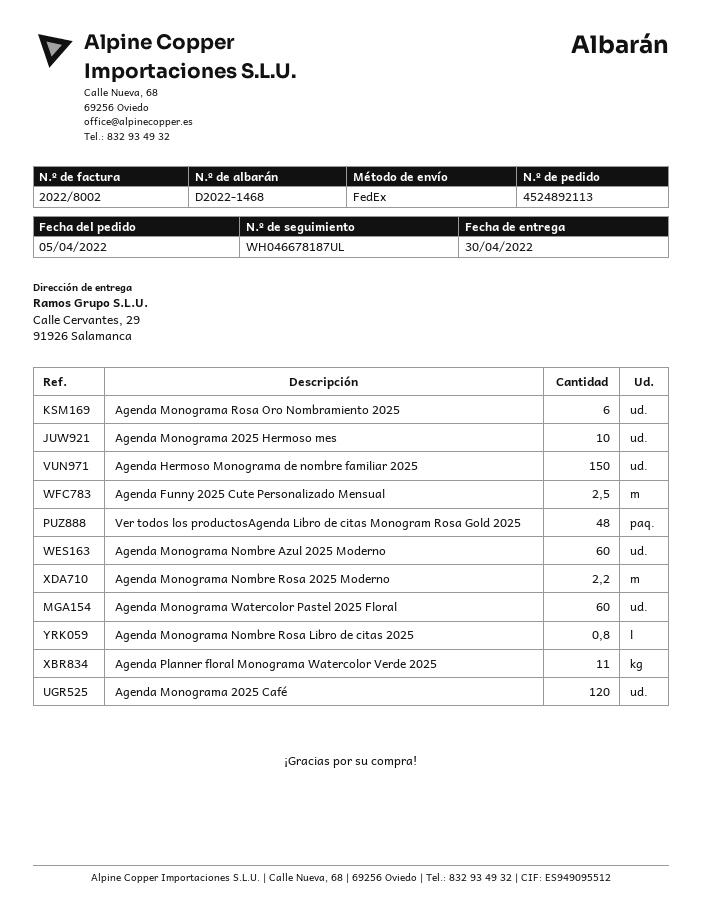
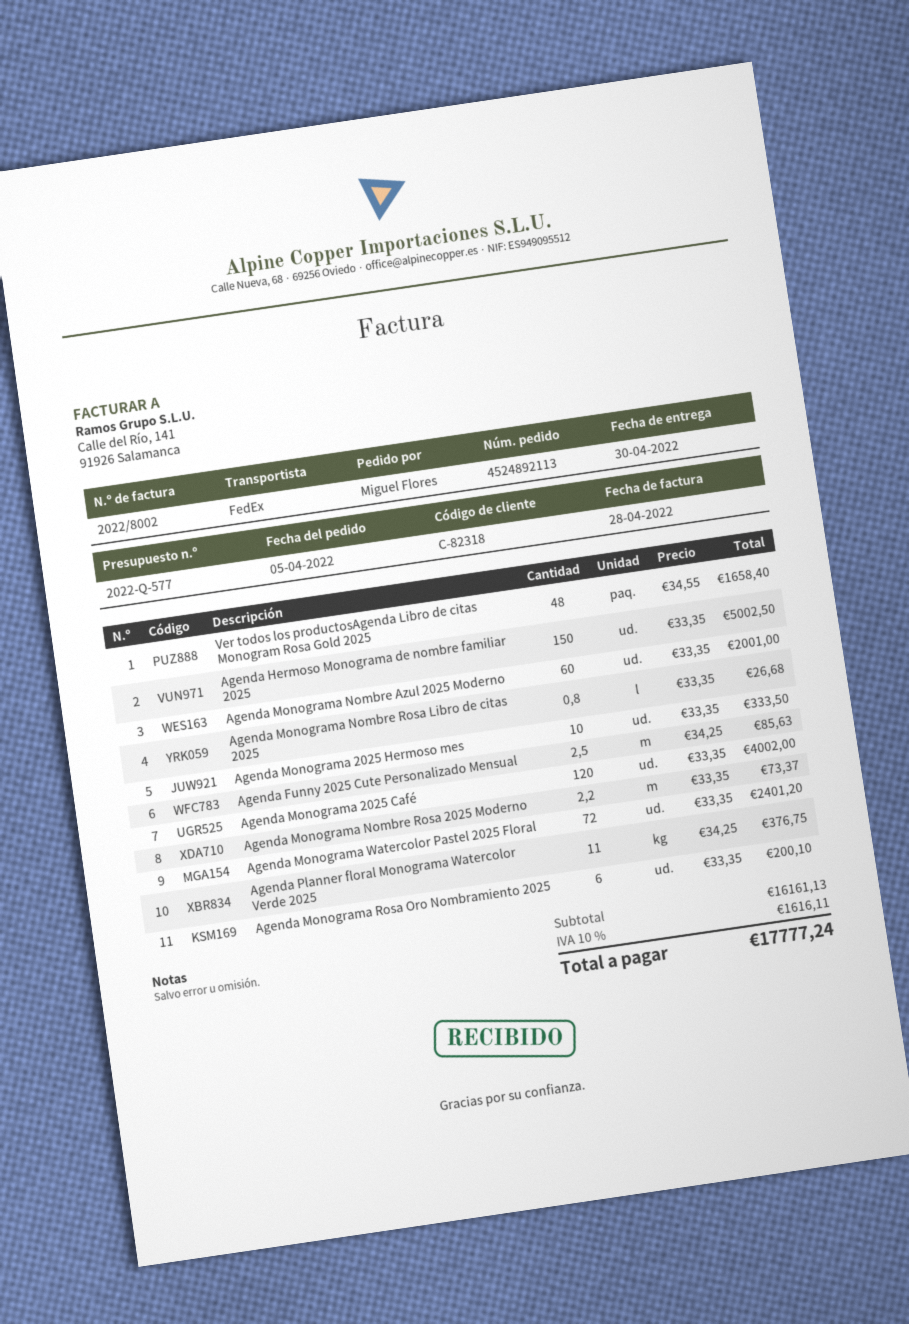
Agenda Monograma Watercolor Pastel 2025 Floral: 60 -> 72

